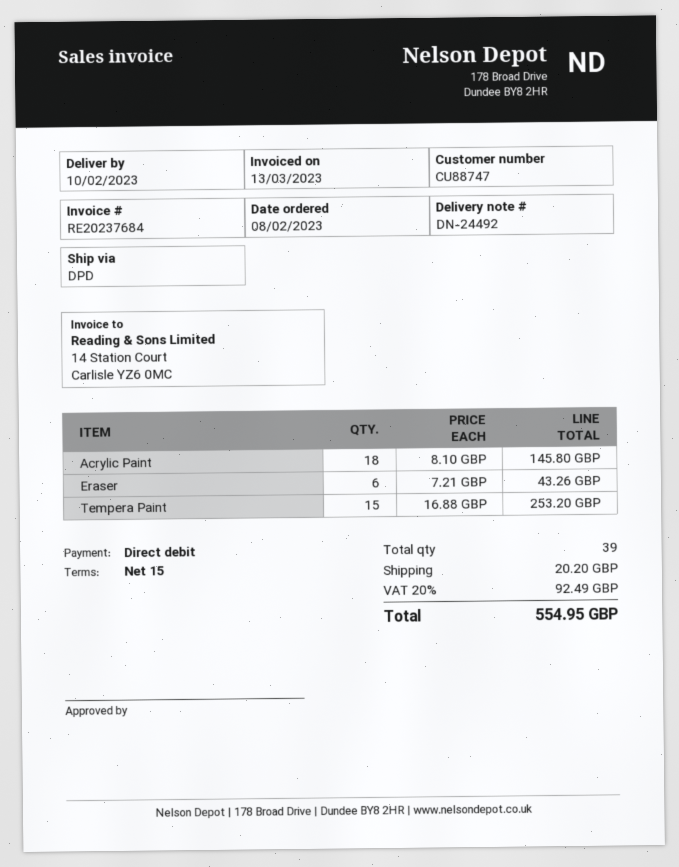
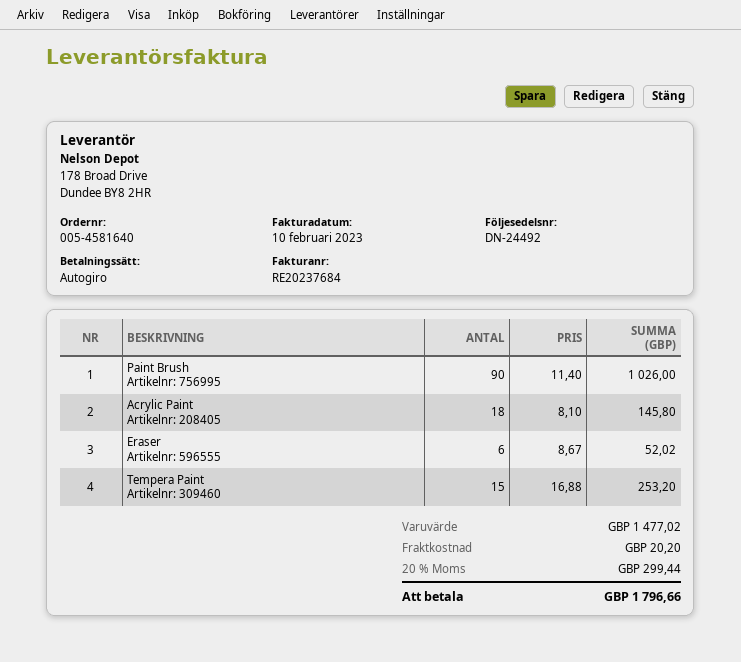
invoice date: 2023-03-13 -> 2023-02-10
Eraser: 6 x 7.21 = 43.26 -> 6 x 8.67 = 52.02
Paint Brush: none -> 90 x 11.40 = 1026.00
tax: 20% = 92.49 -> 20% = 299.44
total: 554.95 -> 1796.66

